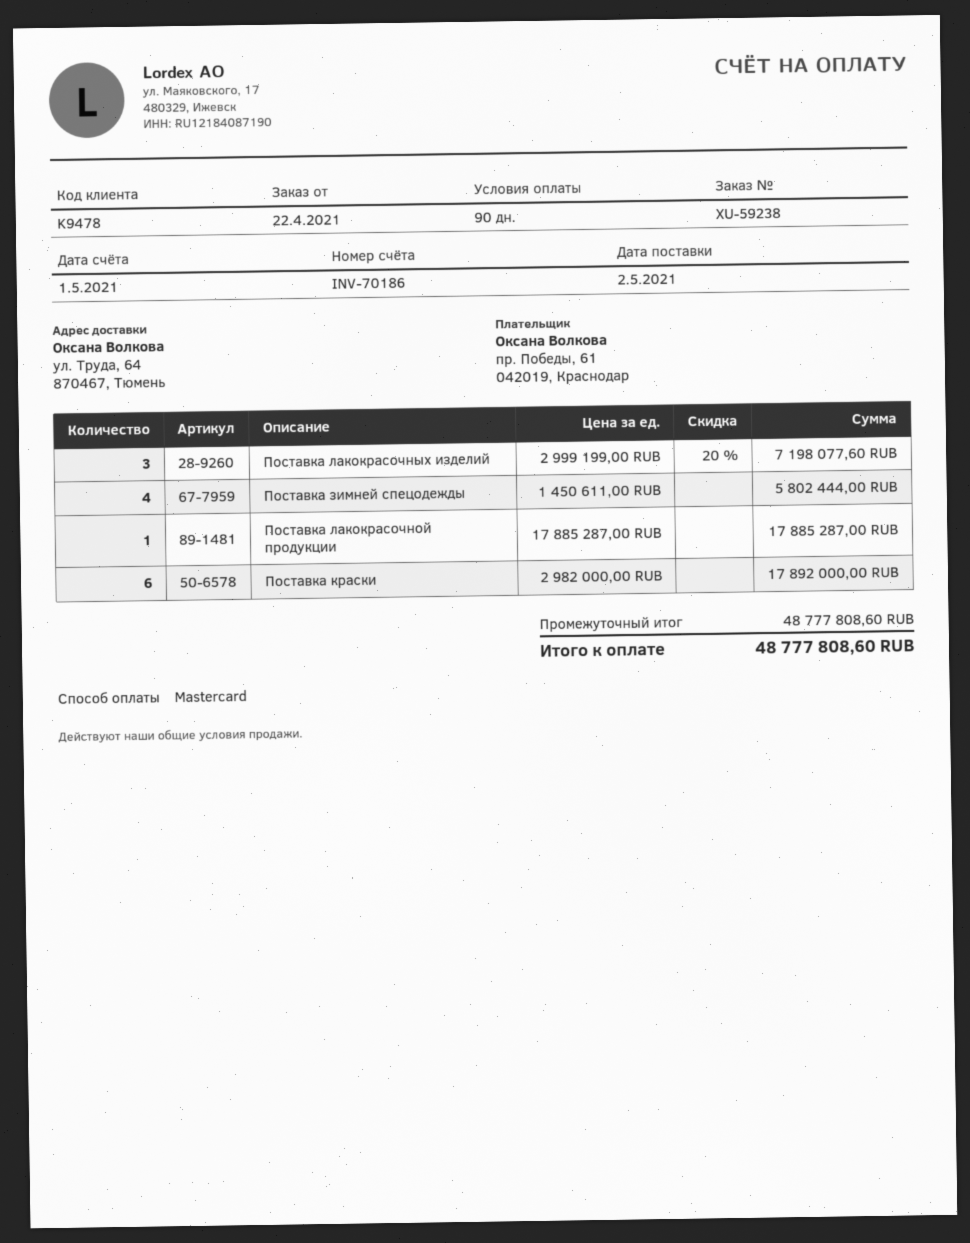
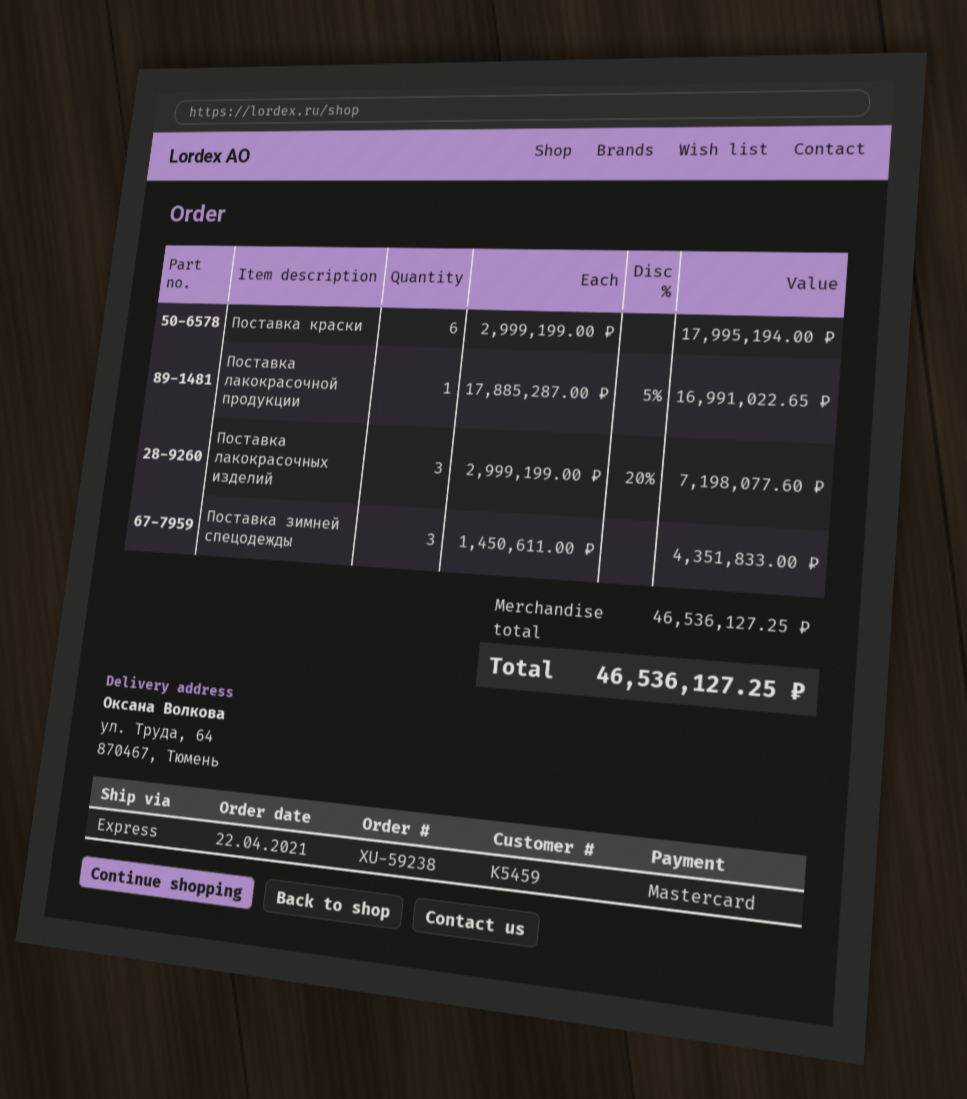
customer number: K9478 -> K5459
Поставка зимней спецодежды: 4 x 1450611.00 = 5802444.00 -> 3 x 1450611.00 = 4351833.00
Поставка лакокрасочной продукции: 1 x 17885287.00 = 17885287.00 -> 1 x 17885287.00 - 5% = 16991022.65
Поставка краски: 6 x 2982000.00 = 17892000.00 -> 6 x 2999199.00 = 17995194.00
subtotal: 48777808.60 -> 46536127.25
total: 48777808.60 -> 46536127.25

